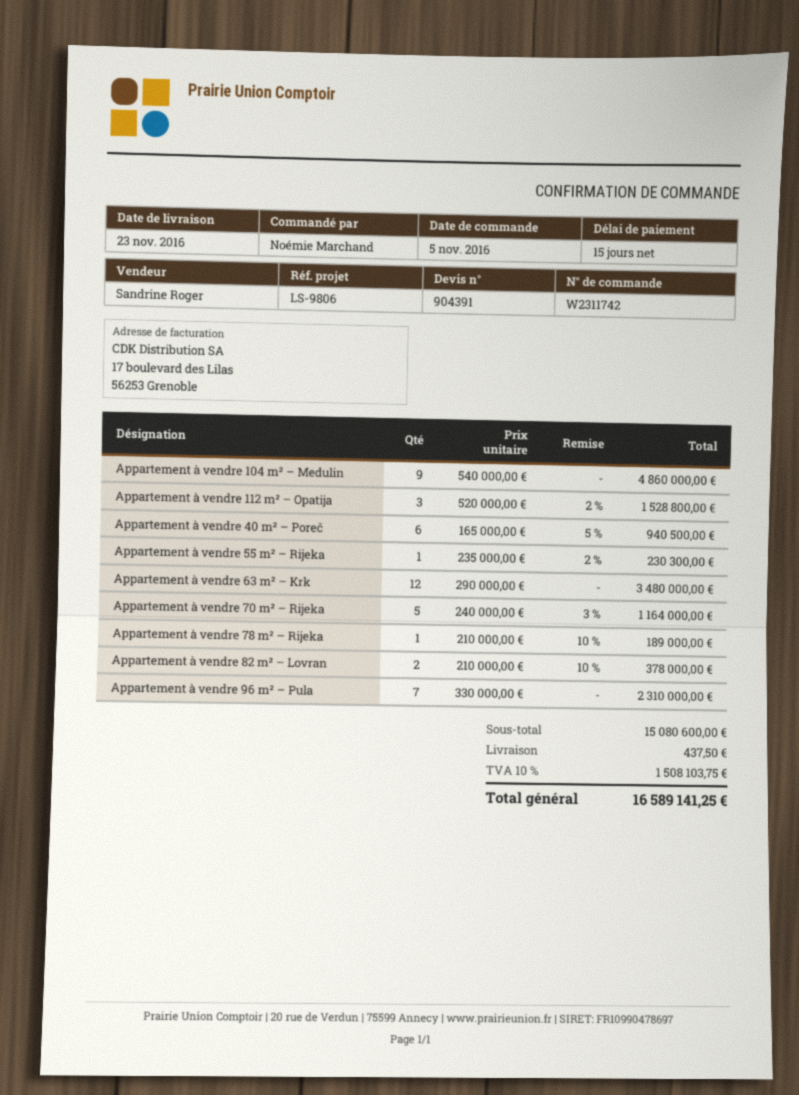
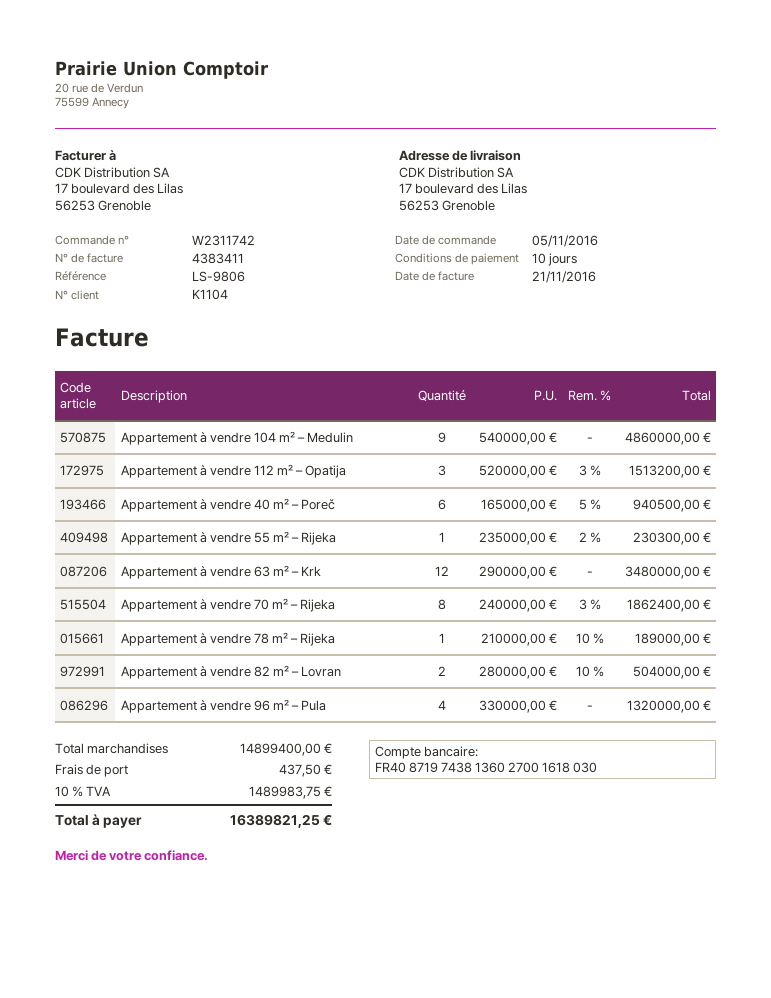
payment terms: 15 days -> 10 days
Appartement à vendre 112 m² – Opatija: 3 x 520000.00 - 2% = 1528800.00 -> 3 x 520000.00 - 3% = 1513200.00
Appartement à vendre 70 m² – Rijeka: 5 x 240000.00 - 3% = 1164000.00 -> 8 x 240000.00 - 3% = 1862400.00
Appartement à vendre 82 m² – Lovran: 2 x 210000.00 - 10% = 378000.00 -> 2 x 280000.00 - 10% = 504000.00
Appartement à vendre 96 m² – Pula: 7 x 330000.00 = 2310000.00 -> 4 x 330000.00 = 1320000.00
subtotal: 15080600.00 -> 14899400.00
tax: 10% = 1508103.75 -> 10% = 1489983.75
total: 16589141.25 -> 16389821.25

